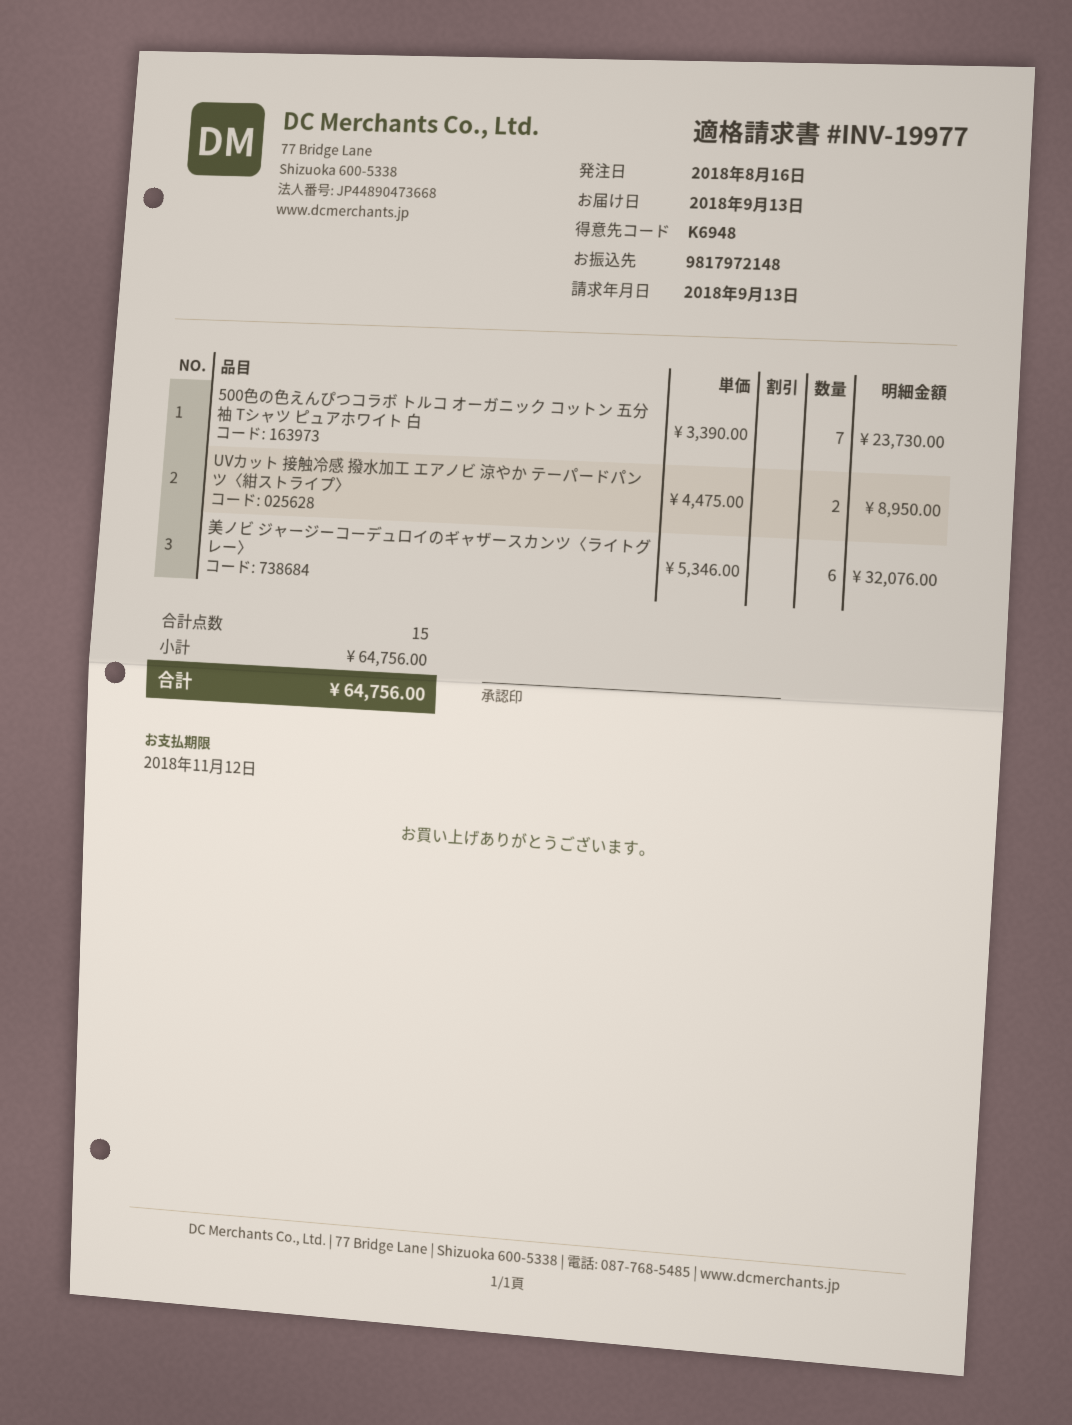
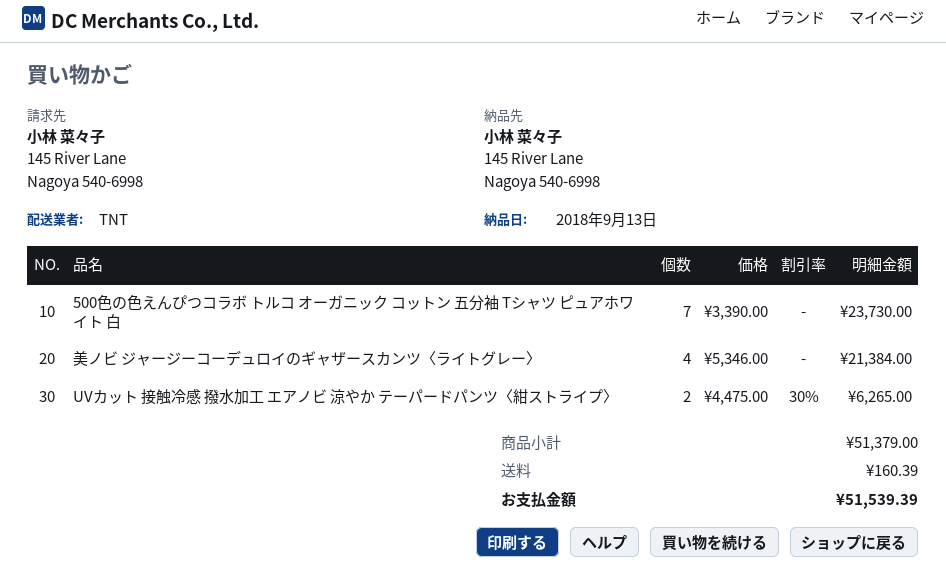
UVカット 接触冷感 撥水加工 エアノビ 涼やか テーパードパンツ〈紺ストライプ〉: 2 x 4475.00 = 8950.00 -> 2 x 4475.00 - 30% = 6265.00
美ノビ ジャージーコーデュロイのギャザースカンツ〈ライトグレー〉: 6 x 5346.00 = 32076.00 -> 4 x 5346.00 = 21384.00
subtotal: 64756.00 -> 51379.00
shipping: none -> 160.39
total: 64756.00 -> 51539.39

